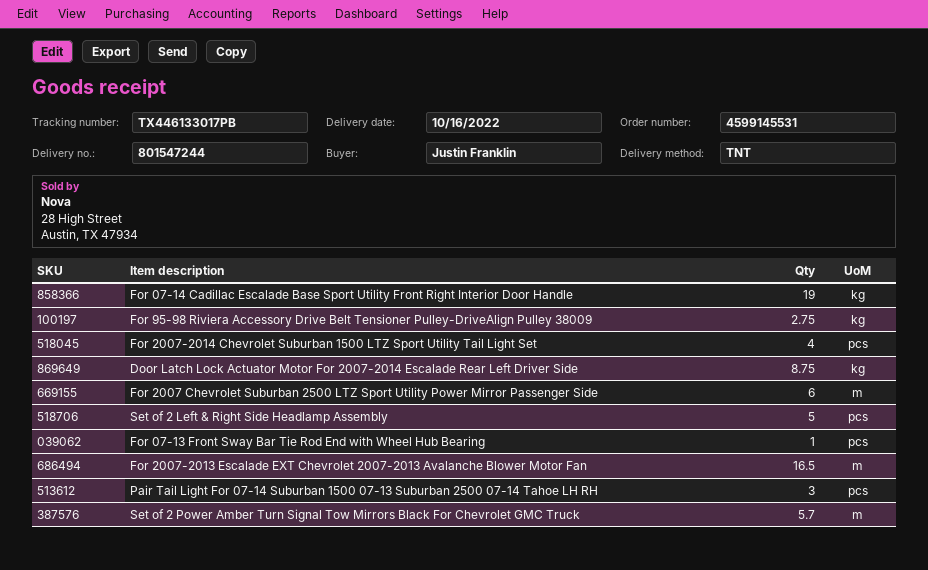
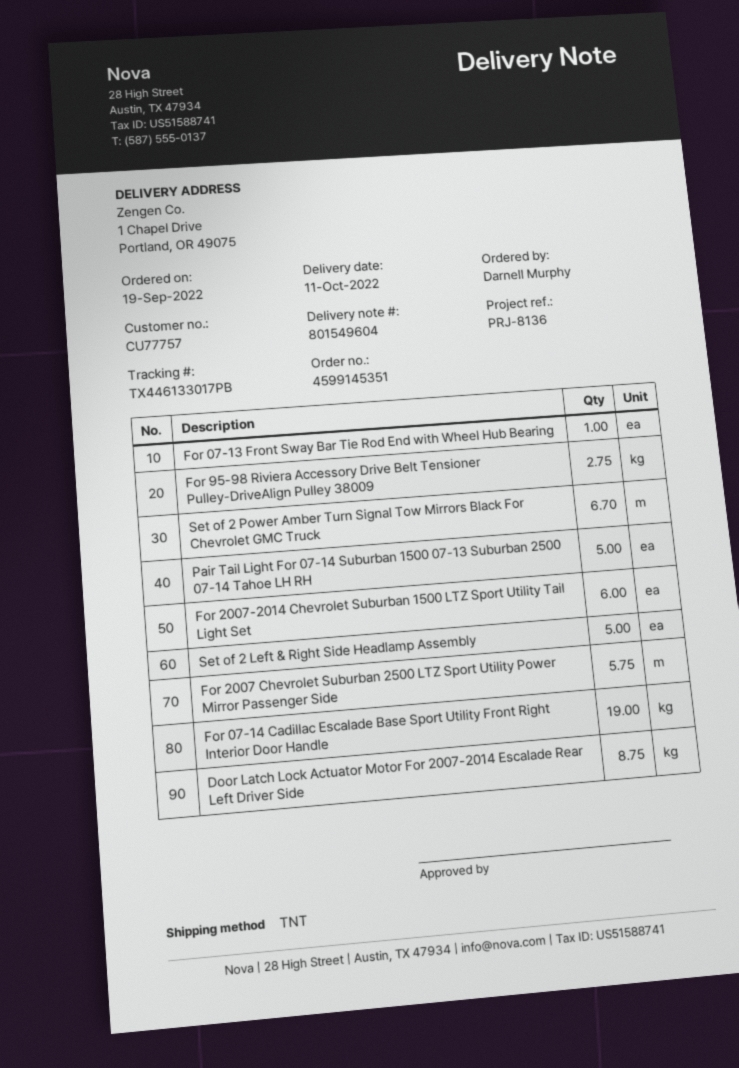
order number: 4599145531 -> 4599145351
delivery note number: 801547244 -> 801549604
delivery date: 2022-10-16 -> 2022-10-11
ordered by: Justin Franklin -> Darnell Murphy
For 2007-2014 Chevrolet Suburban 1500 LTZ Sport Utility Tail Light Set: 4 -> 6
For 2007 Chevrolet Suburban 2500 LTZ Sport Utility Power Mirror Passenger Side: 6 -> 5.75
For 2007-2013 Escalade EXT Chevrolet 2007-2013 Avalanche Blower Motor Fan: 16.5 -> none
Pair Tail Light For 07-14 Suburban 1500 07-13 Suburban 2500 07-14 Tahoe LH RH: 3 -> 5
Set of 2 Power Amber Turn Signal Tow Mirrors Black For Chevrolet GMC Truck: 5.7 -> 6.7

